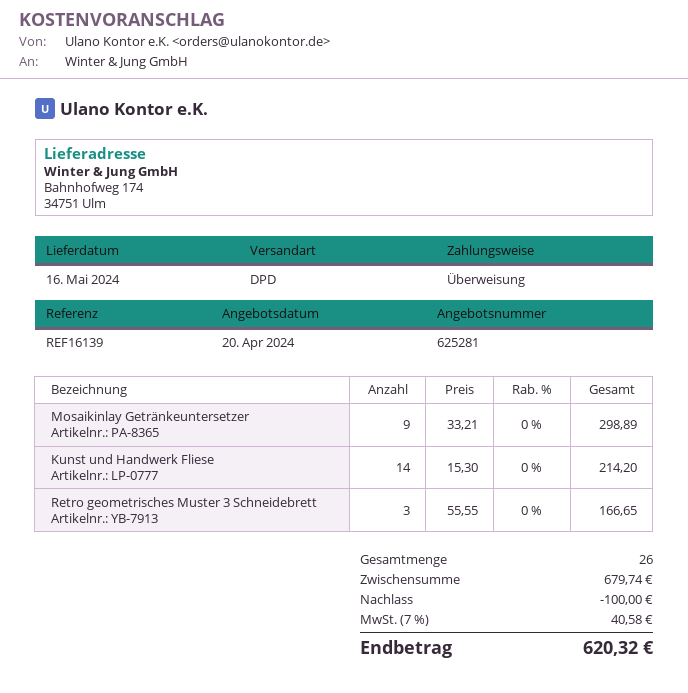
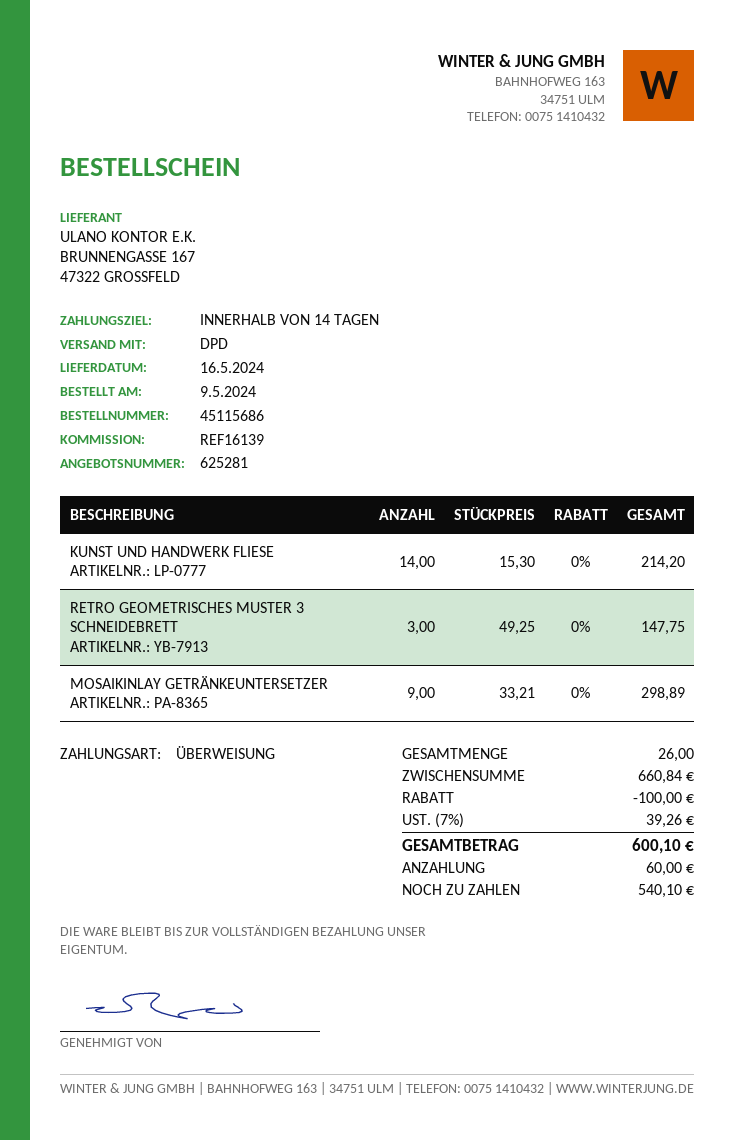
Retro geometrisches Muster 3 Schneidebrett: 3 x 55.55 = 166.65 -> 3 x 49.25 = 147.75
subtotal: 679.74 -> 660.84
tax: 7% = 40.58 -> 7% = 39.26
total: 620.32 -> 600.10

